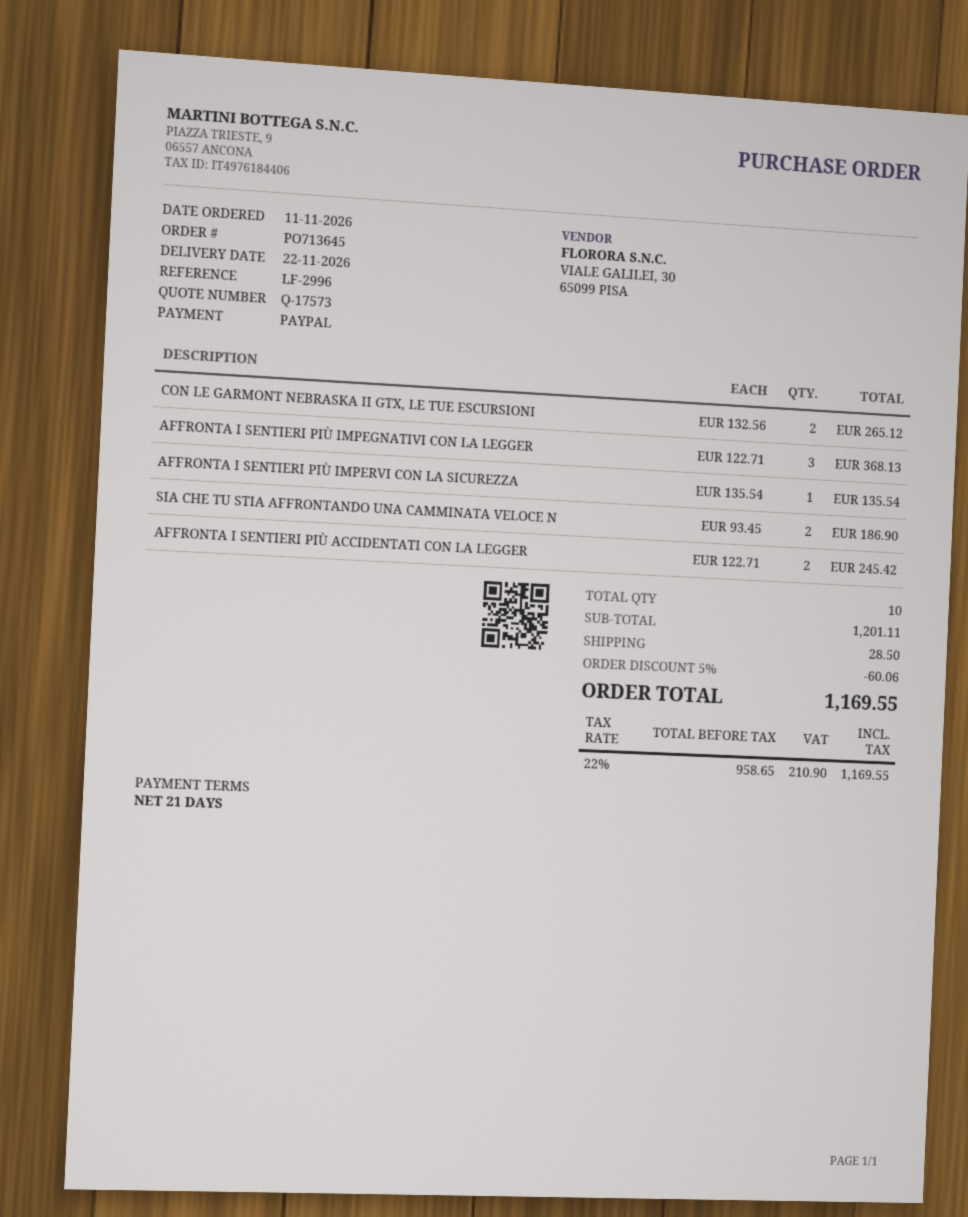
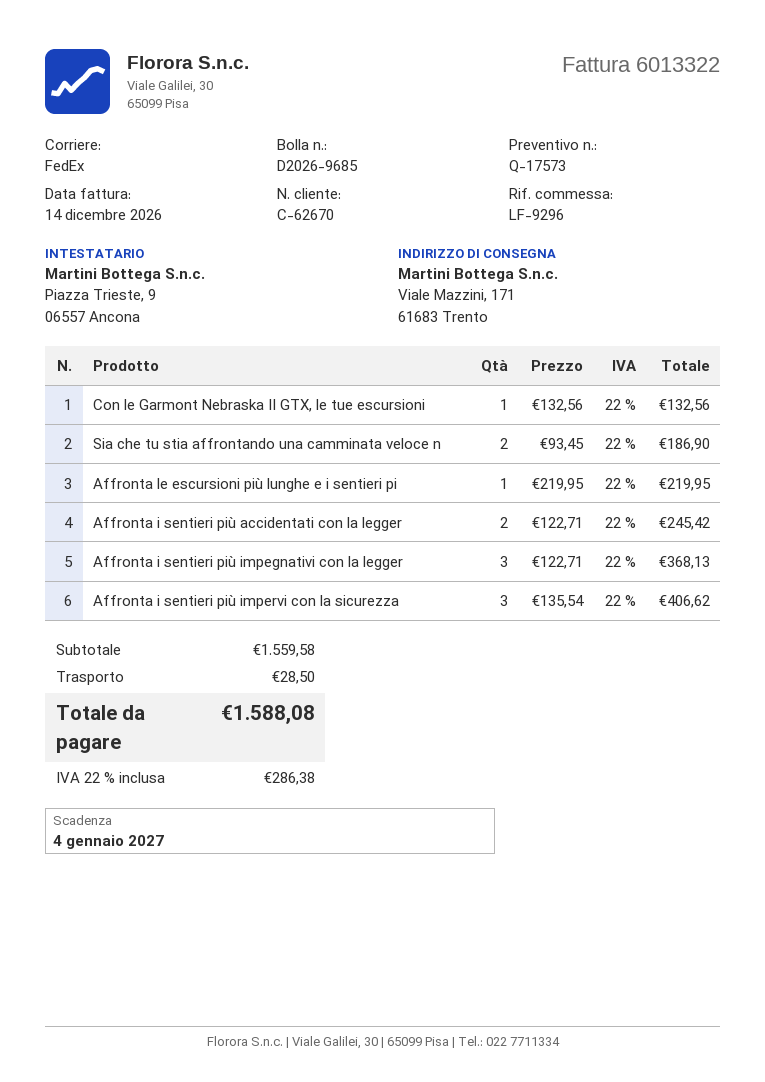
reference: LF-2996 -> LF-9296
CON LE GARMONT NEBRASKA II GTX, LE TUE ESCURSIONI: 2 x 132.56 = 265.12 -> 1 x 132.56 = 132.56
AFFRONTA I SENTIERI PIÙ IMPERVI CON LA SICUREZZA: 1 x 135.54 = 135.54 -> 3 x 135.54 = 406.62
Affronta le escursioni più lunghe e i sentieri pi: none -> 1 x 219.95 = 219.95
subtotal: 1201.11 -> 1559.58
discount: 5% = 60.06 -> none
tax: 22% = 210.90 -> 22% = 286.38
total: 1169.55 -> 1588.08

